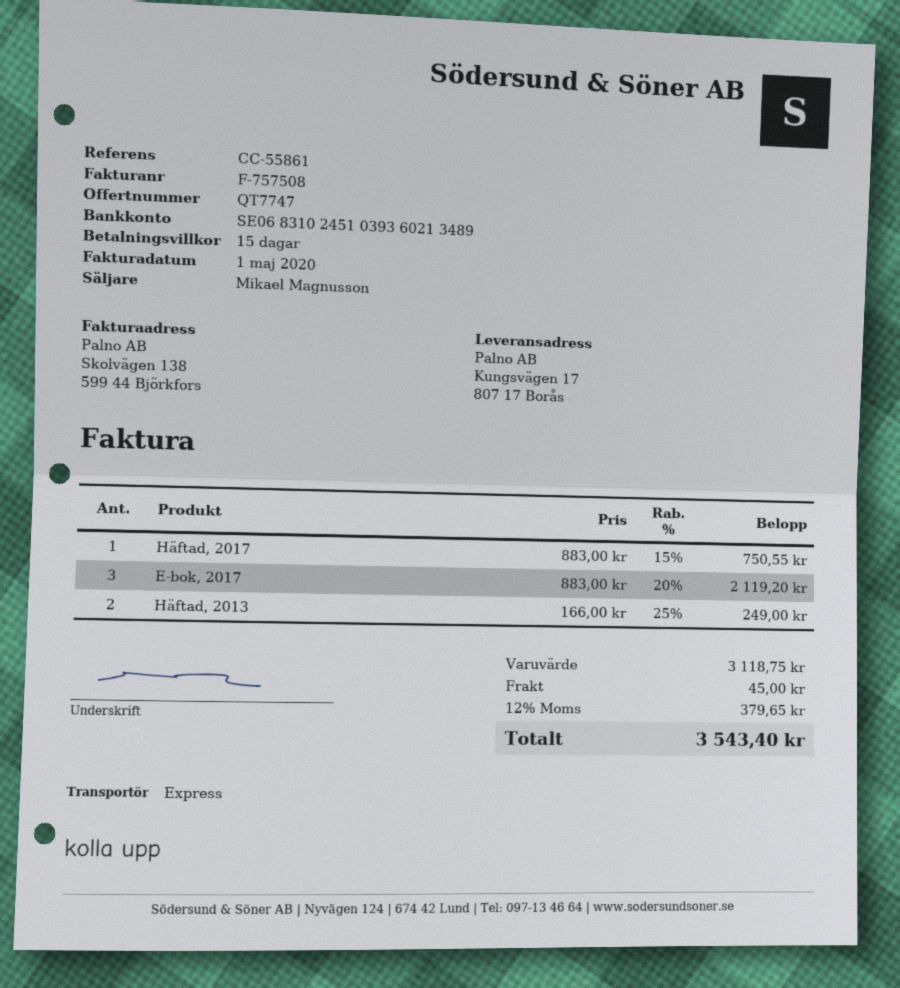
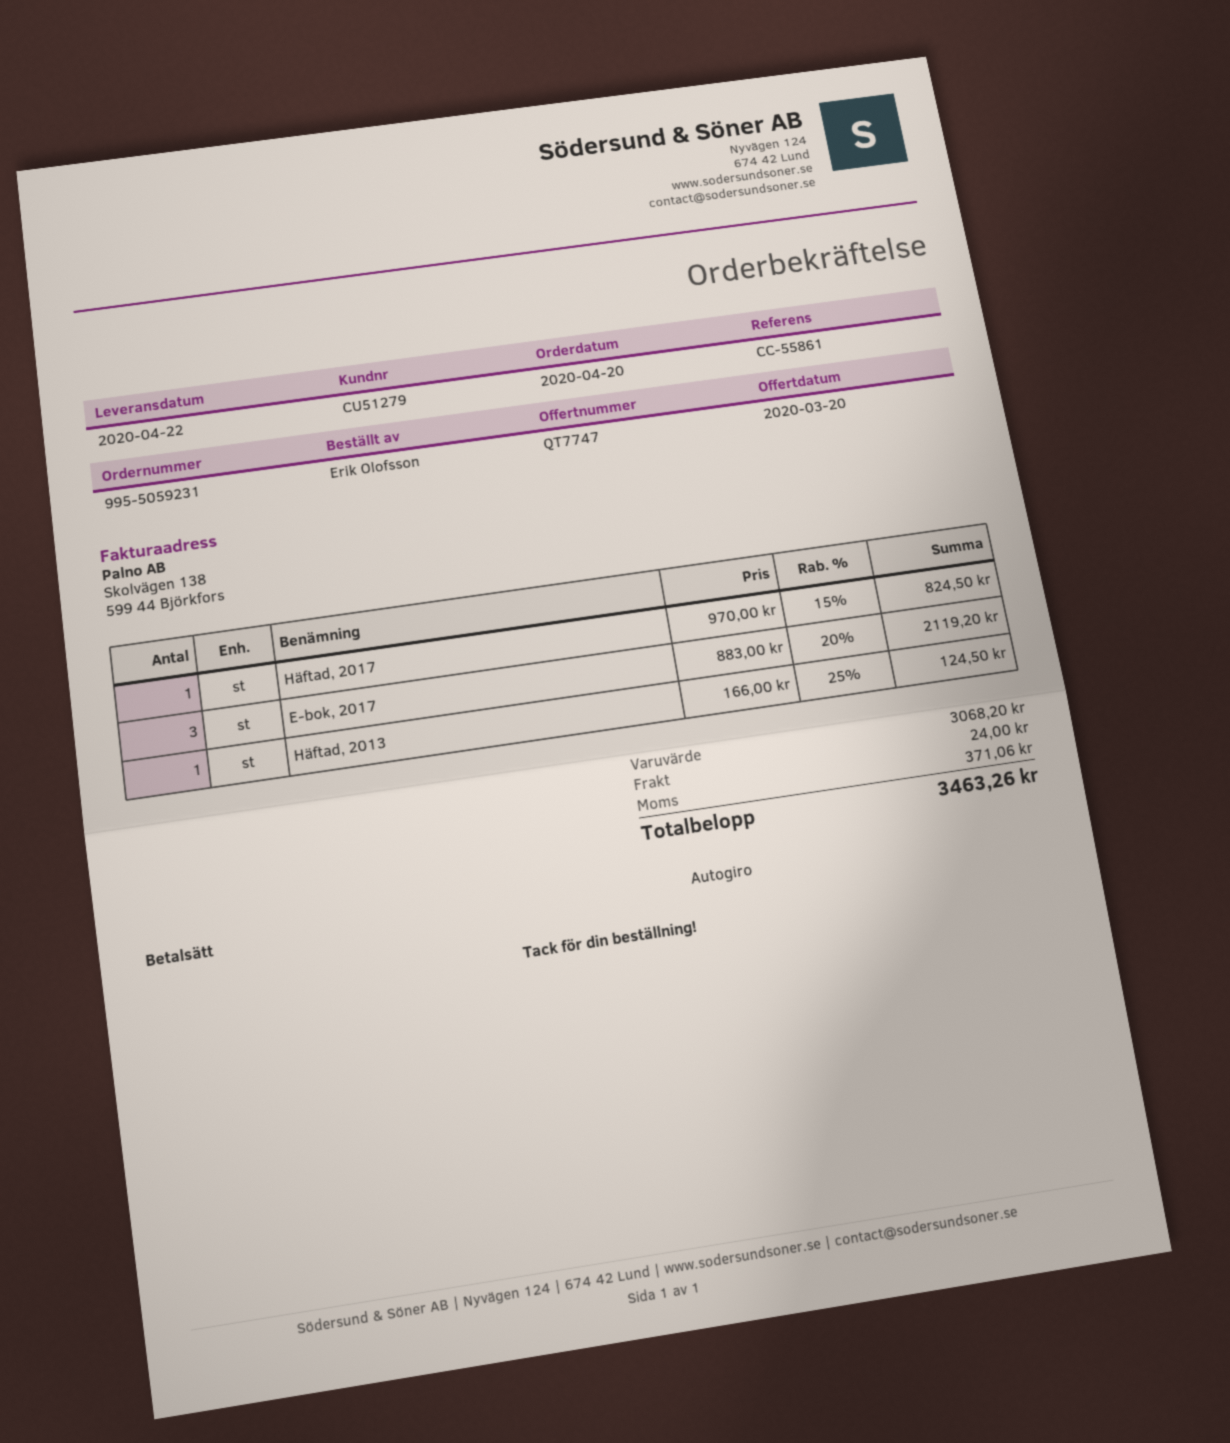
Häftad, 2017: 1 x 883.00 - 15% = 750.55 -> 1 x 970.00 - 15% = 824.50
Häftad, 2013: 2 x 166.00 - 25% = 249.00 -> 1 x 166.00 - 25% = 124.50
subtotal: 3118.75 -> 3068.20
shipping: 45.00 -> 24.00
tax: 379.65 -> 371.06
total: 3543.40 -> 3463.26

